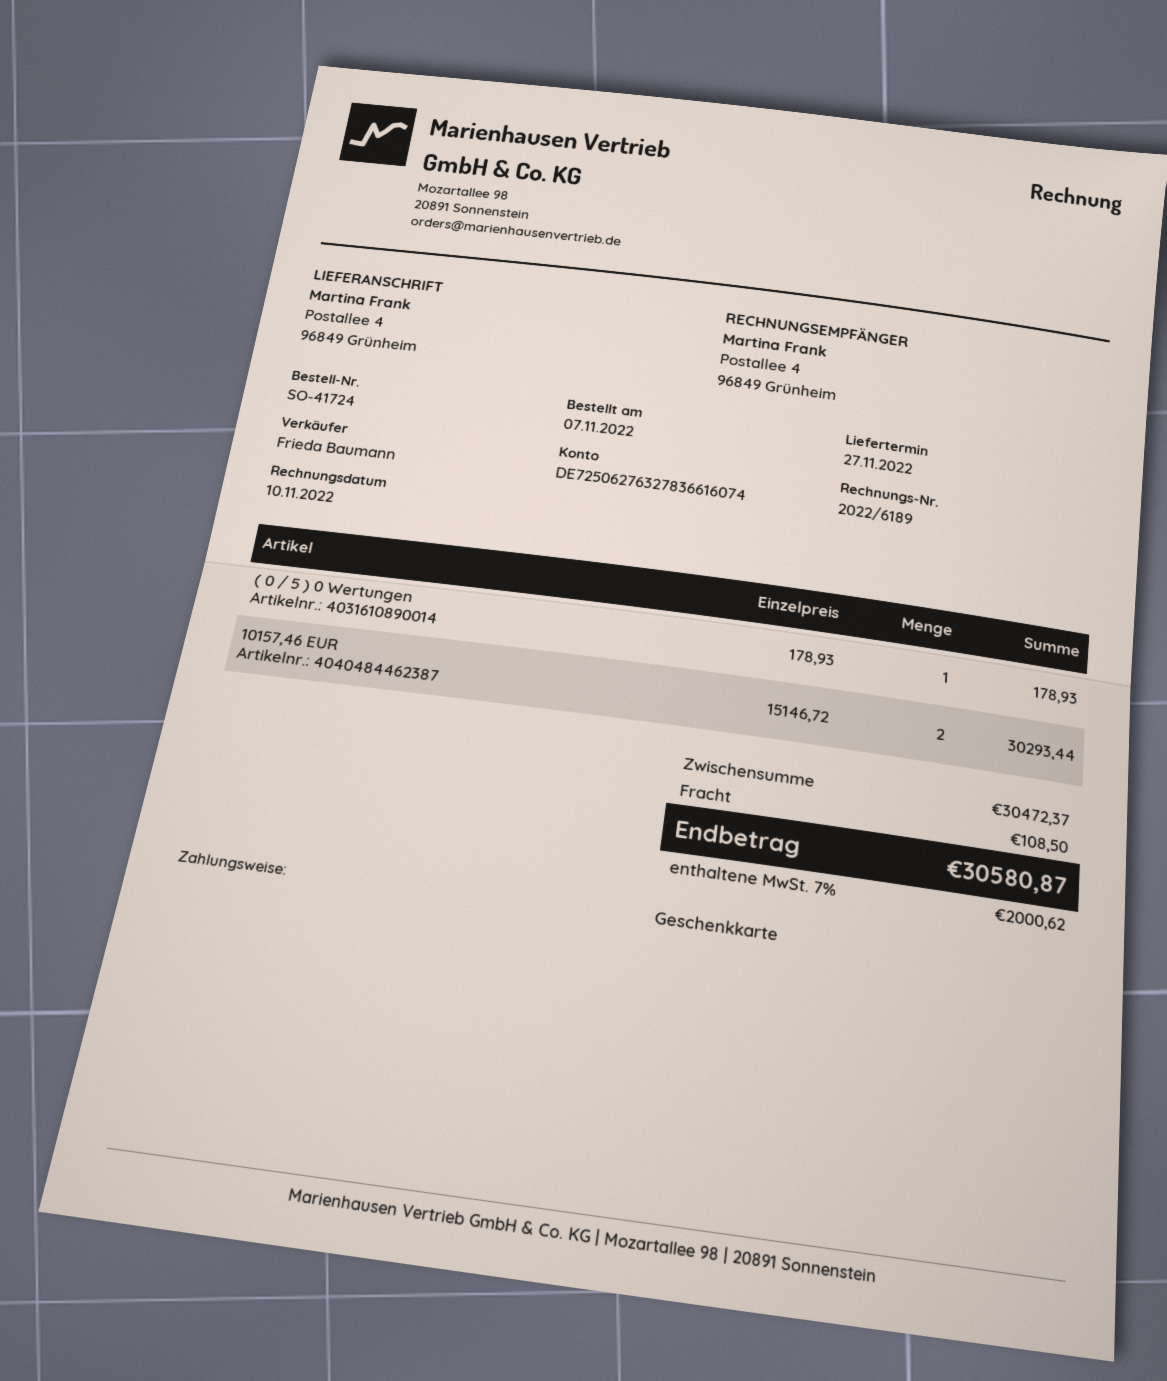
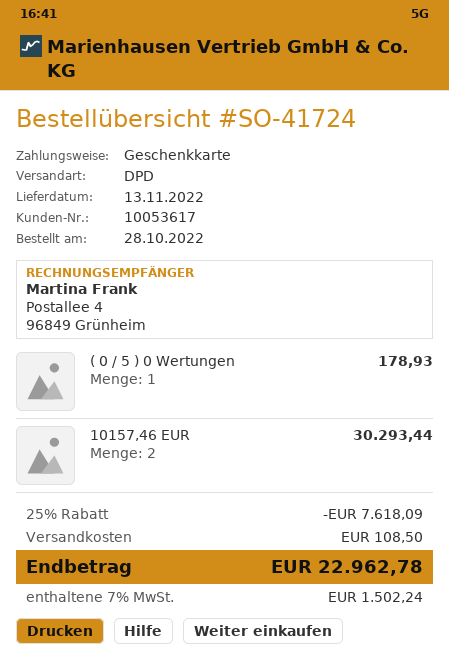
order date: 2022-11-07 -> 2022-10-28
delivery date: 2022-11-27 -> 2022-11-13
discount: none -> 25% = 7618.09
tax: 7% = 2000.62 -> 7% = 1502.24
total: 30580.87 -> 22962.78

